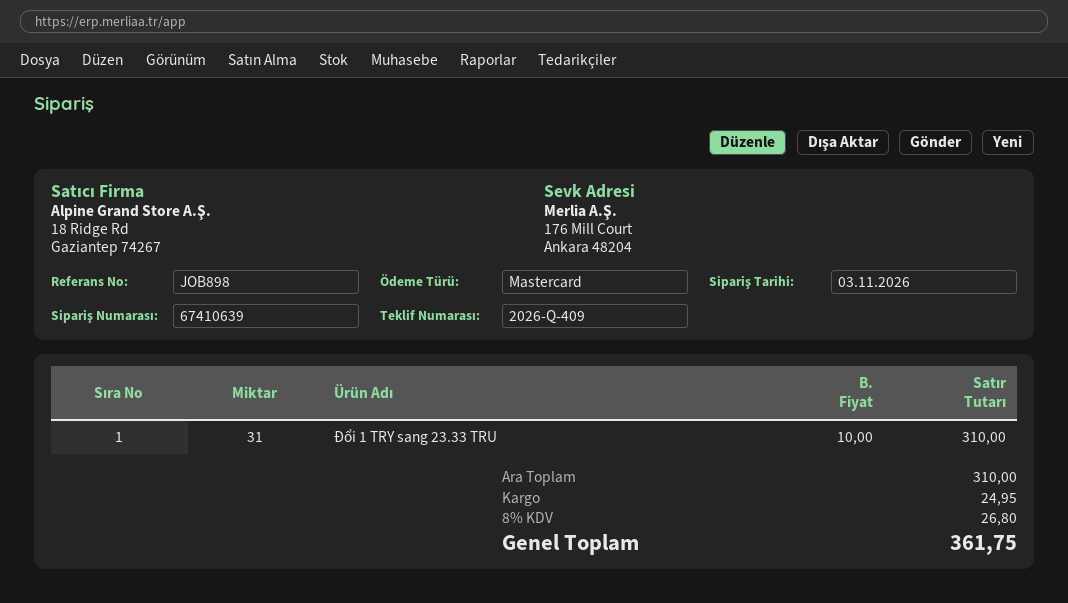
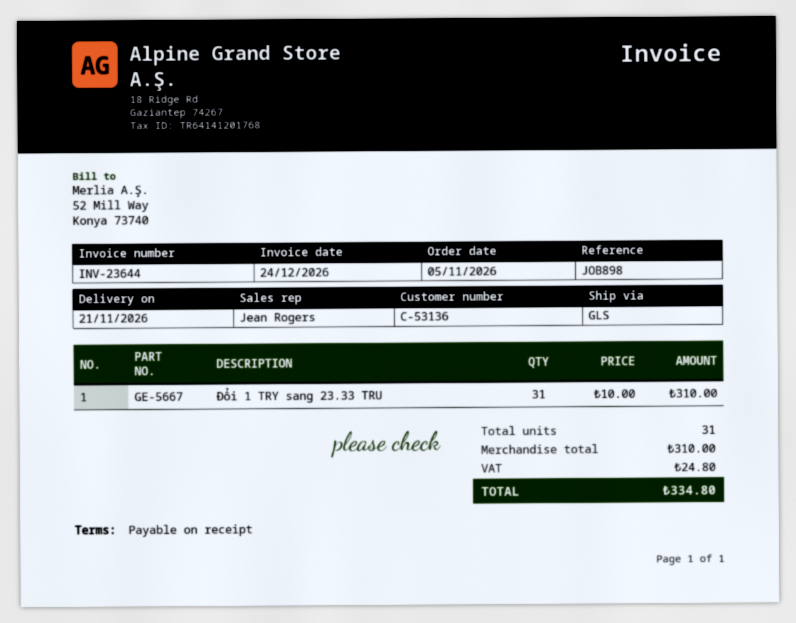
order date: 2026-11-03 -> 2026-11-05
shipping: 24.95 -> none
tax: 26.80 -> 24.80
total: 361.75 -> 334.80

